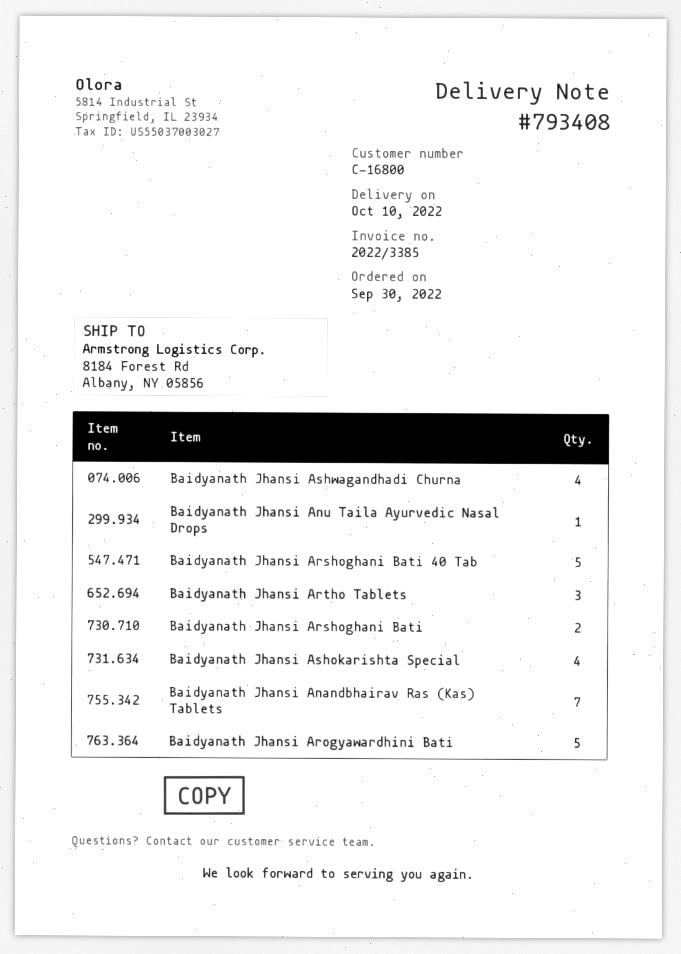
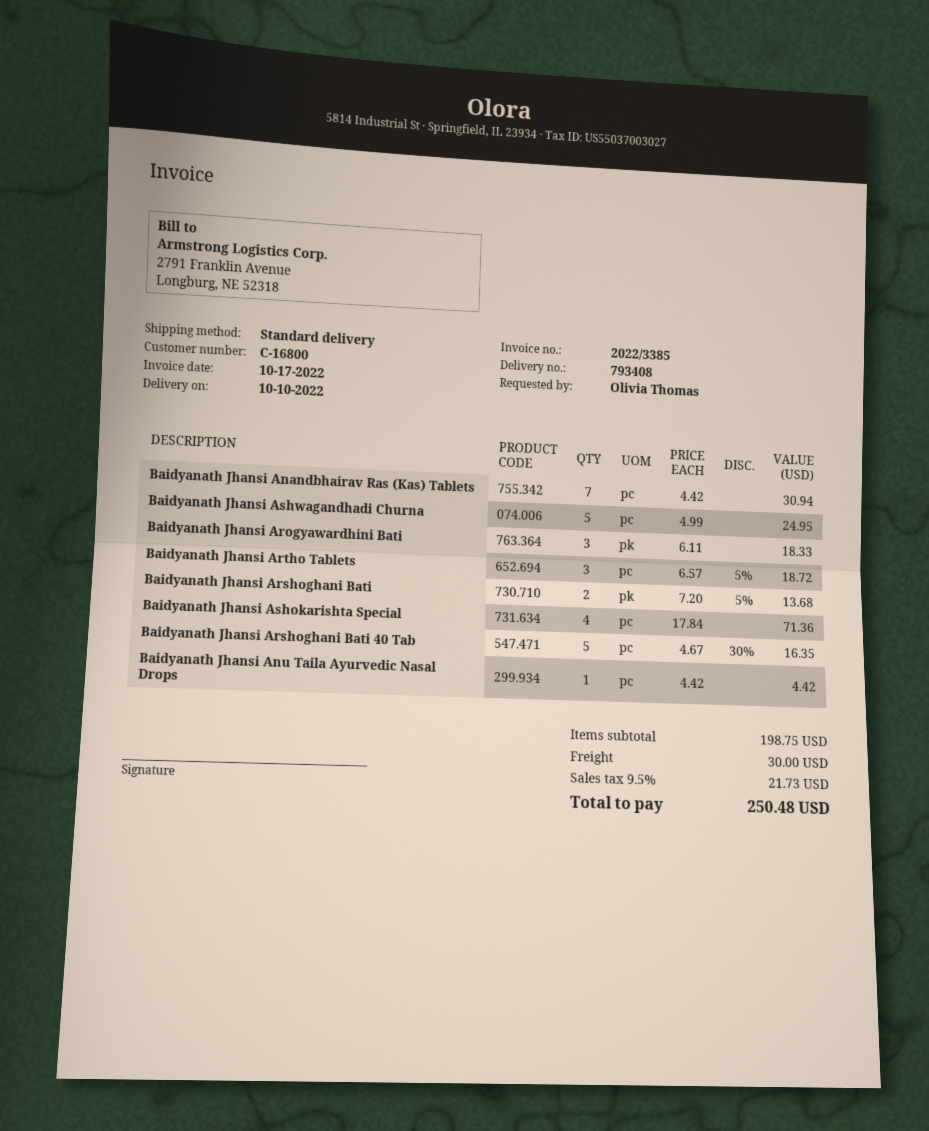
Baidyanath Jhansi Ashwagandhadi Churna: 4 -> 5
Baidyanath Jhansi Arogyawardhini Bati: 5 -> 3

